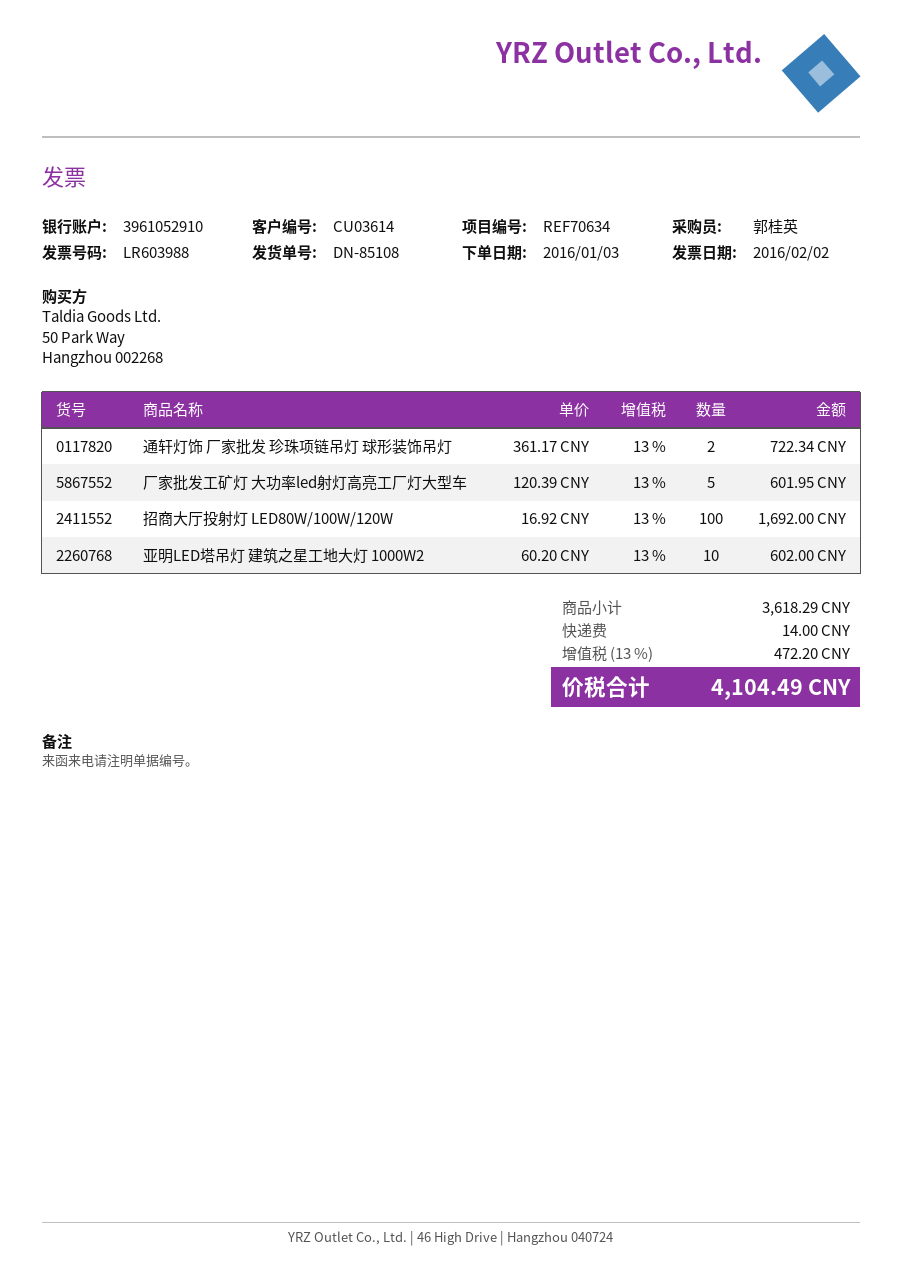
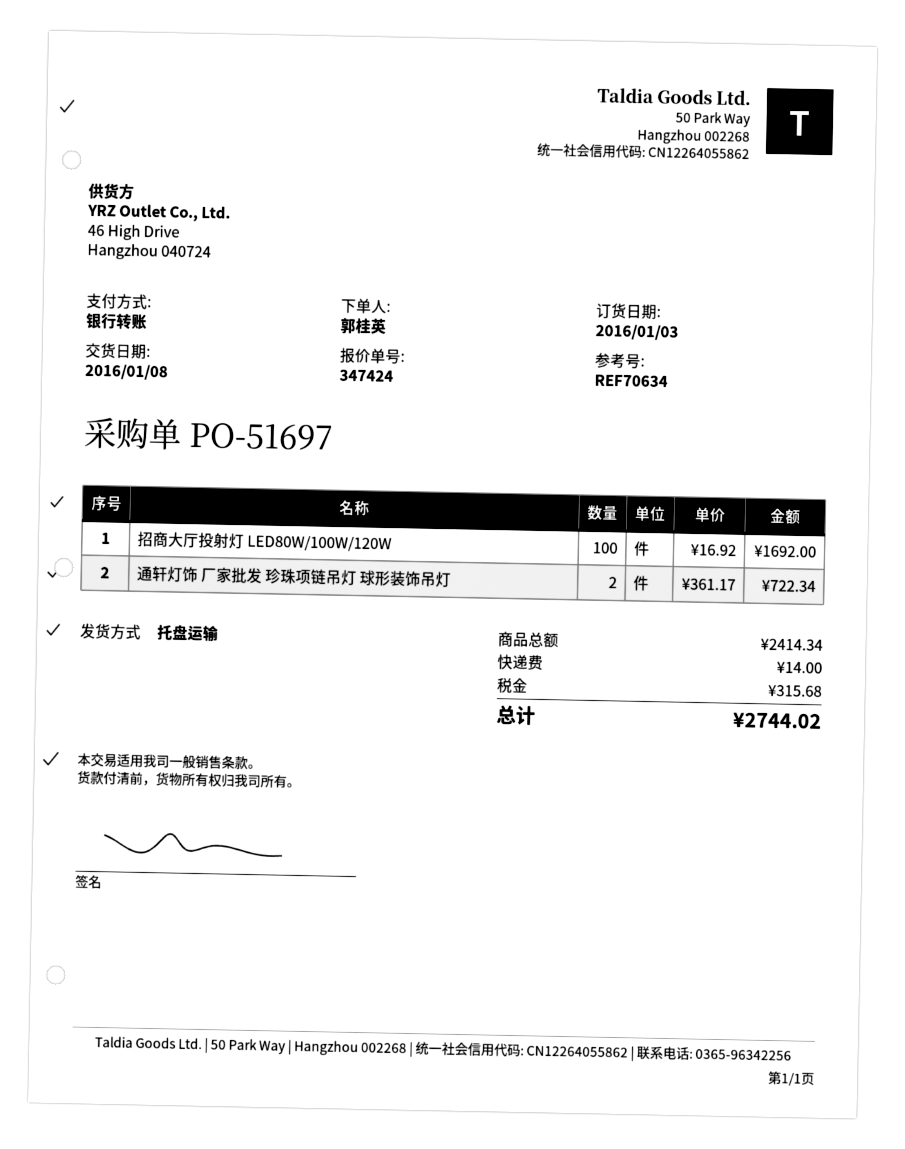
厂家批发工矿灯 大功率led射灯高亮工厂灯大型车: 5 x 120.39 = 601.95 -> none
亚明LED塔吊灯 建筑之星工地大灯 1000W2: 10 x 60.20 = 602.00 -> none
subtotal: 3618.29 -> 2414.34
tax: 472.20 -> 315.68
total: 4104.49 -> 2744.02

